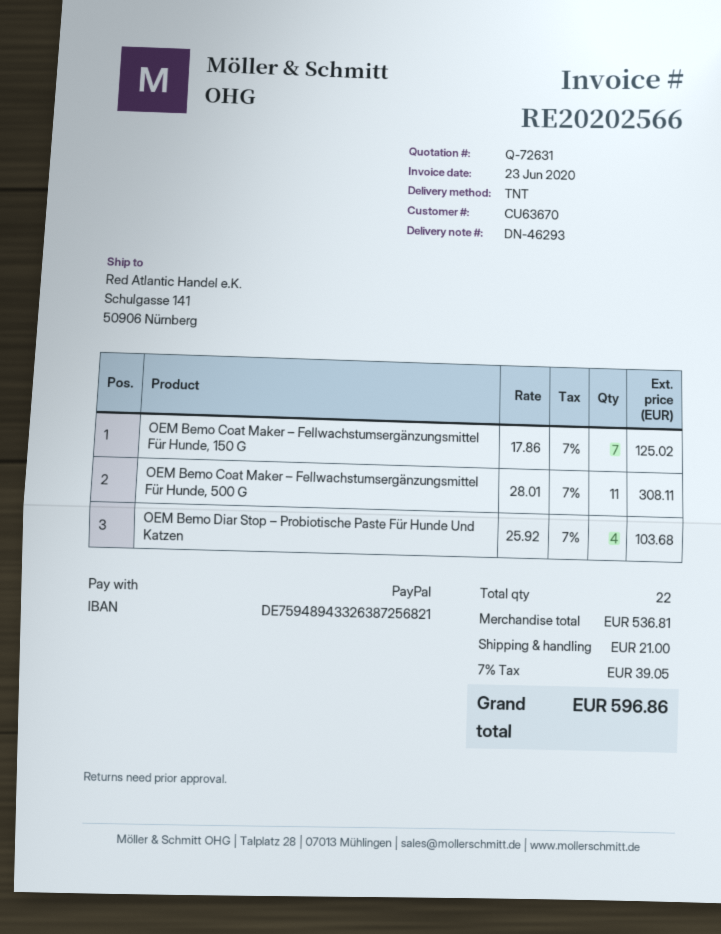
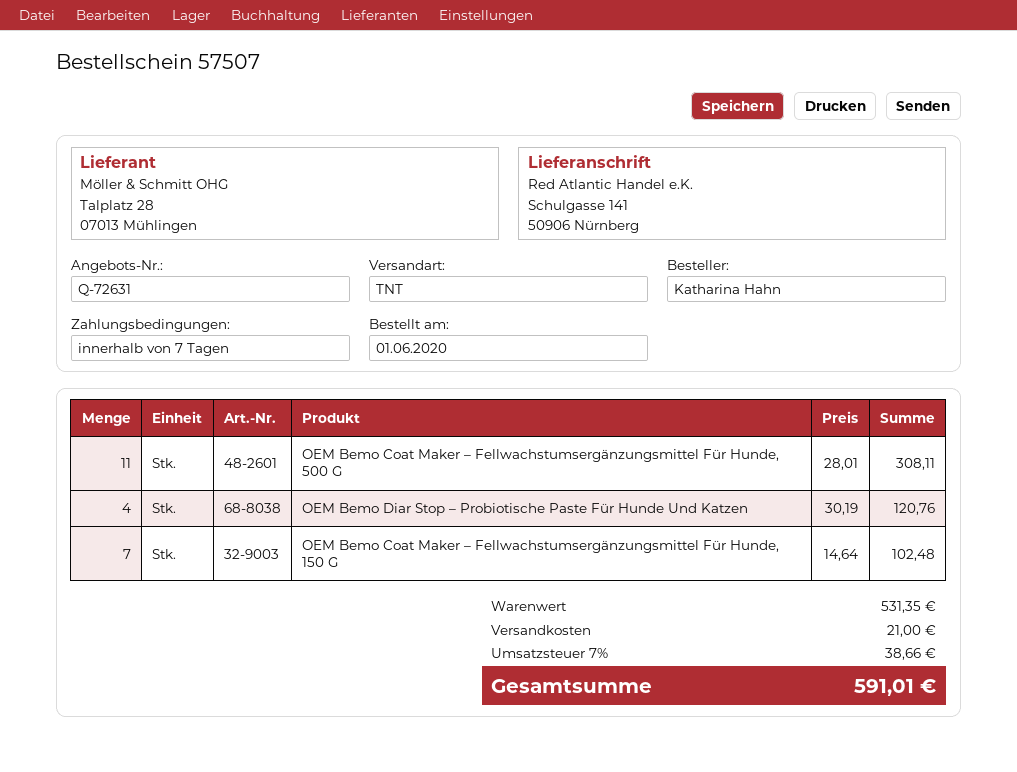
OEM Bemo Coat Maker – Fellwachstumsergänzungsmittel Für Hunde, 150 G: 7 x 17.86 = 125.02 -> 7 x 14.64 = 102.48
OEM Bemo Diar Stop – Probiotische Paste Für Hunde Und Katzen: 4 x 25.92 = 103.68 -> 4 x 30.19 = 120.76
subtotal: 536.81 -> 531.35
tax: 7% = 39.05 -> 7% = 38.66
total: 596.86 -> 591.01

